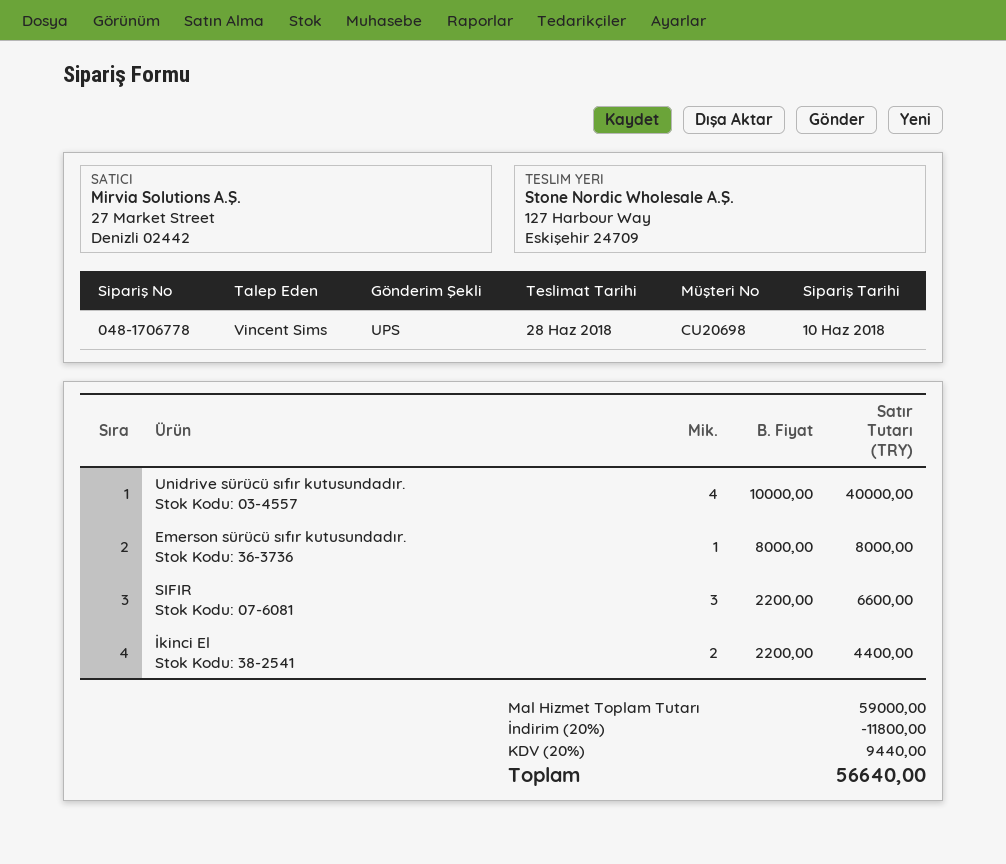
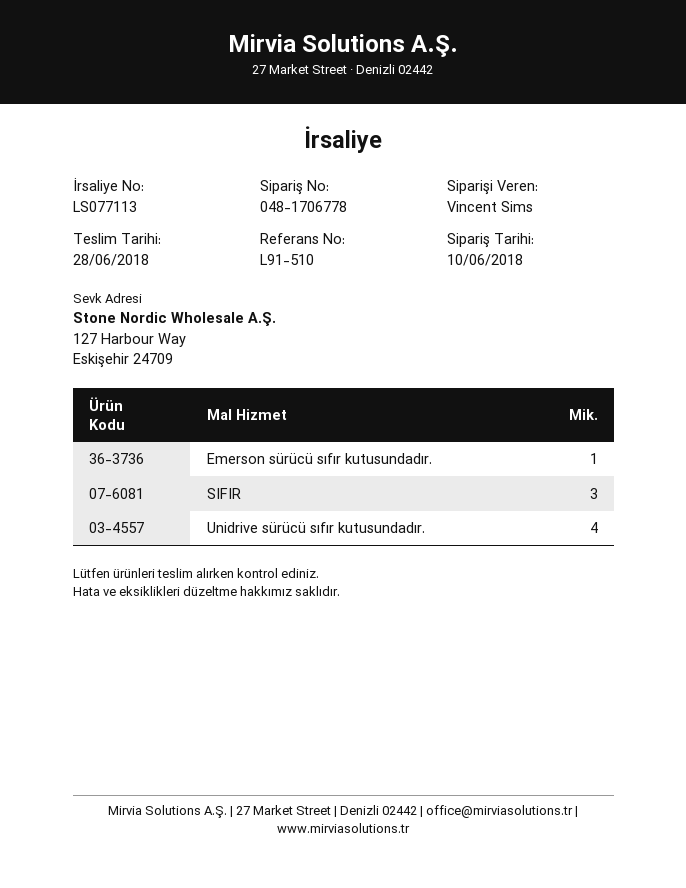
İkinci El: 2 -> none

